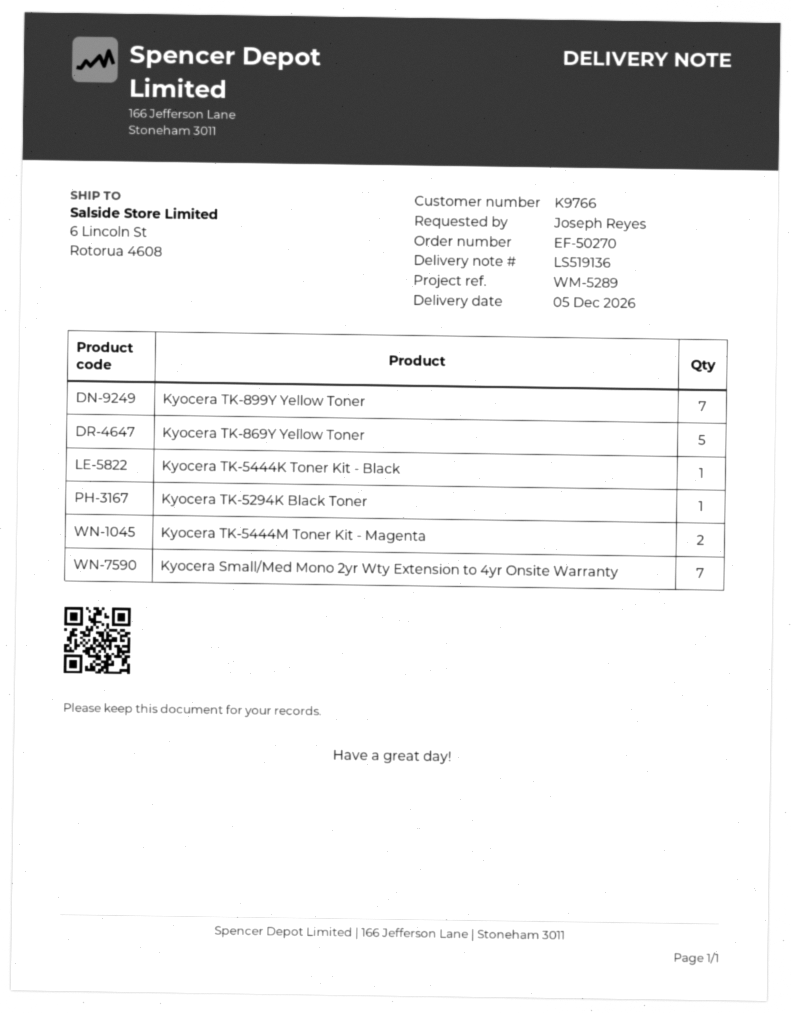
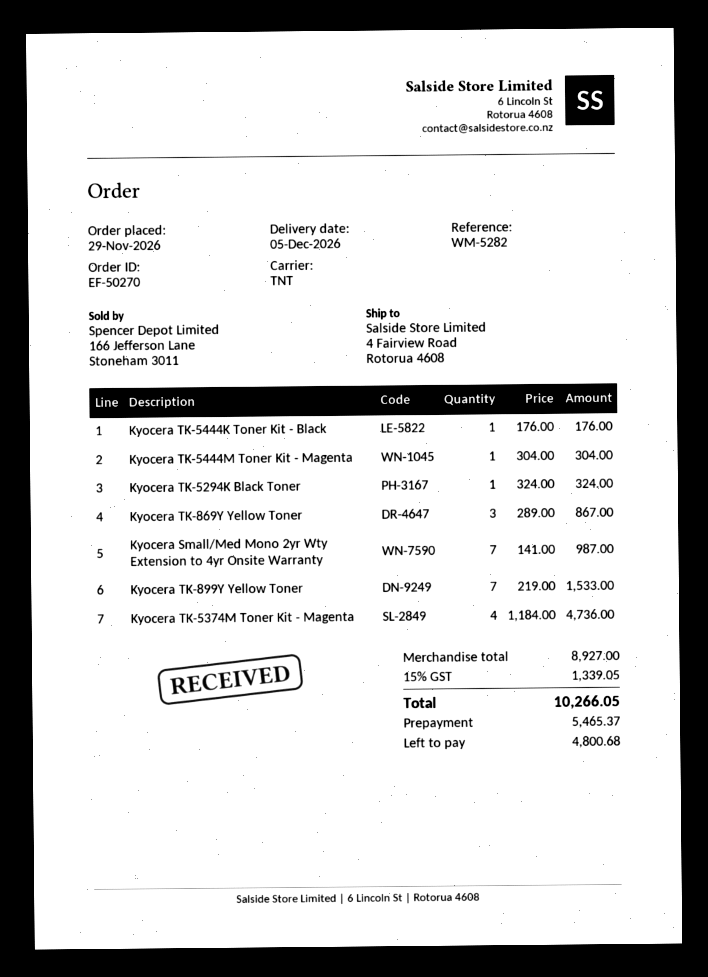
reference: WM-5289 -> WM-5282
ship to: 6 Lincoln St, Rotorua 4608 -> 4 Fairview Road, Rotorua 4608
Kyocera TK-869Y Yellow Toner: 5 -> 3
Kyocera TK-5444M Toner Kit - Magenta: 2 -> 1
Kyocera TK-5374M Toner Kit - Magenta: none -> 4

